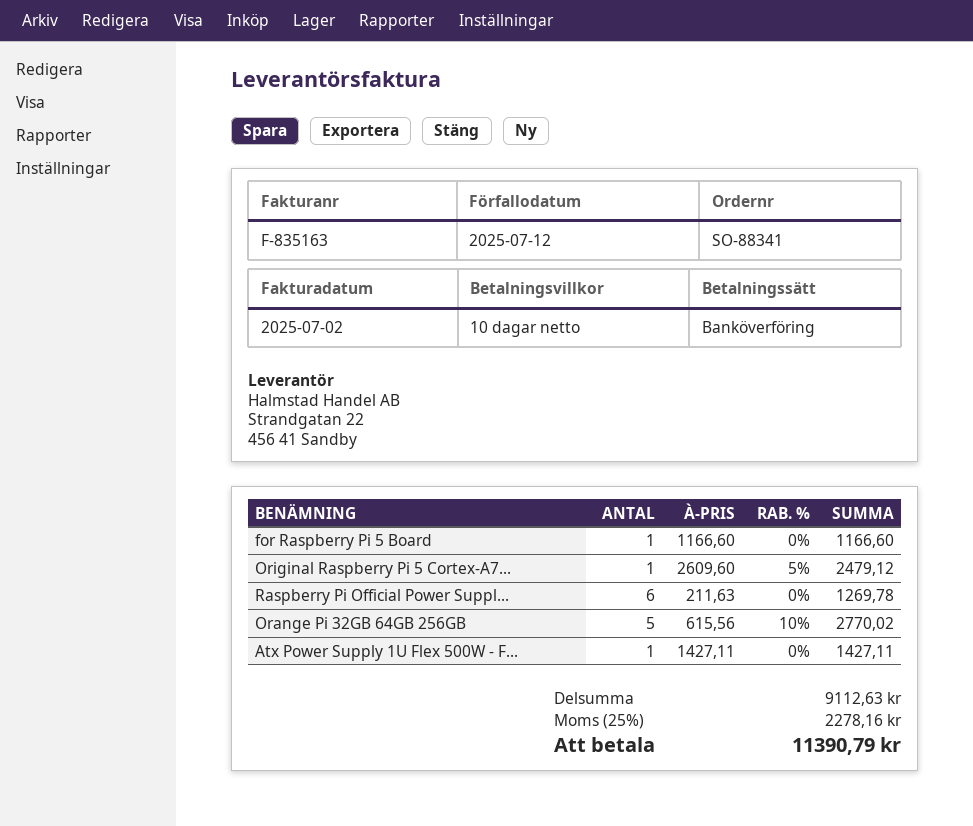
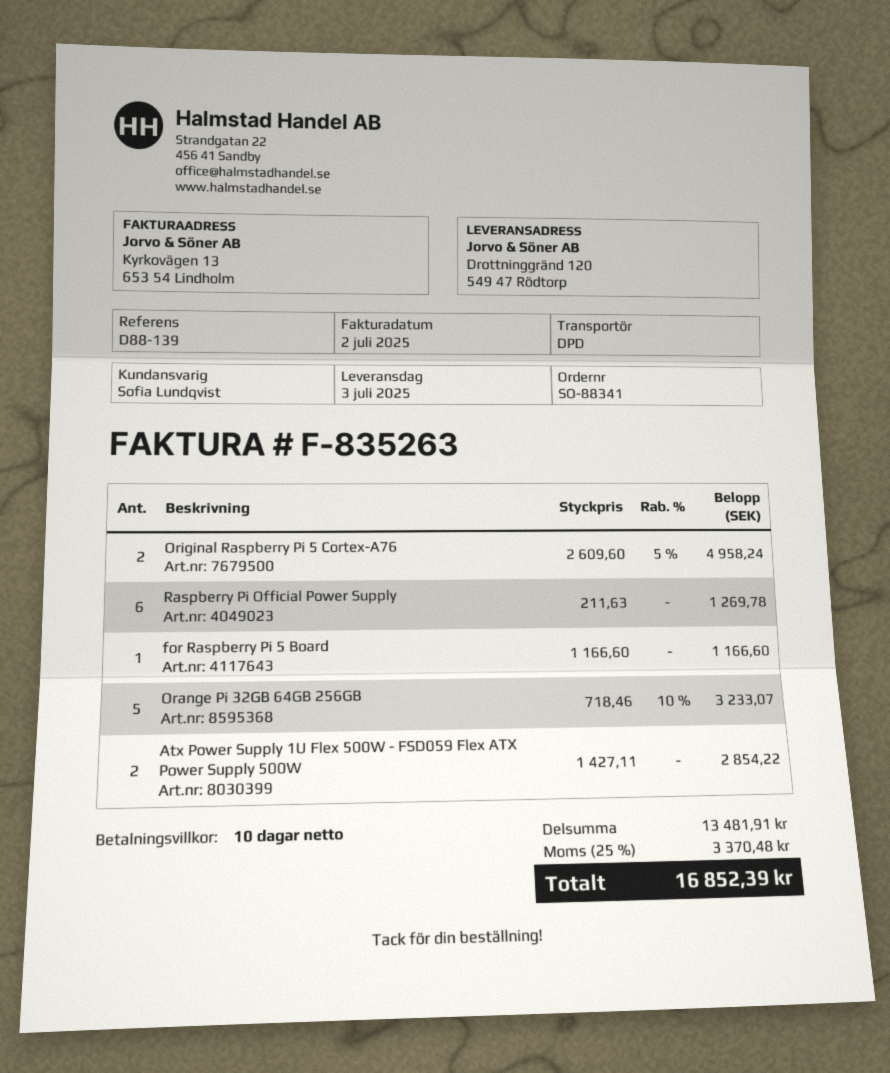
invoice number: F-835163 -> F-835263
Original Raspberry Pi 5 Cortex-A7...: 1 x 2609.60 - 5% = 2479.12 -> 2 x 2609.60 - 5% = 4958.24
Orange Pi 32GB 64GB 256GB: 5 x 615.56 - 10% = 2770.02 -> 5 x 718.46 - 10% = 3233.07
Atx Power Supply 1U Flex 500W - F...: 1 x 1427.11 = 1427.11 -> 2 x 1427.11 = 2854.22
subtotal: 9112.63 -> 13481.91
tax: 25% = 2278.16 -> 25% = 3370.48
total: 11390.79 -> 16852.39

